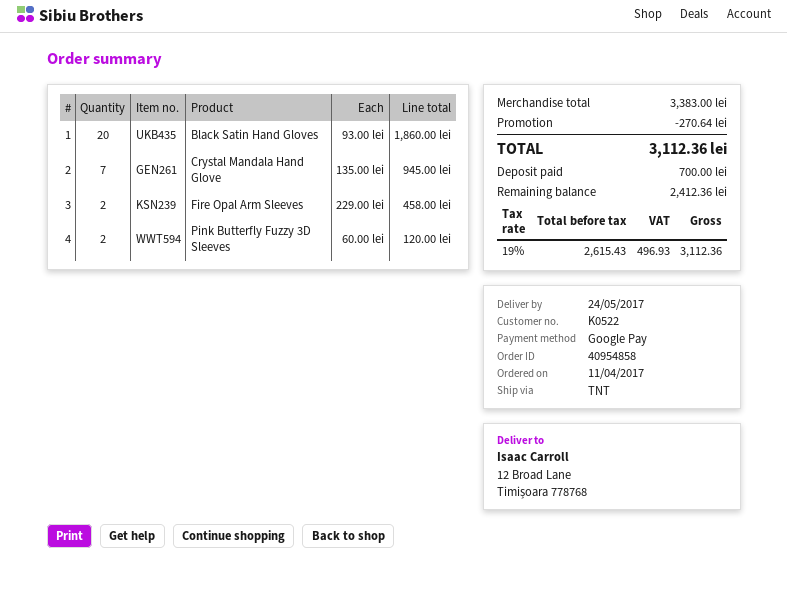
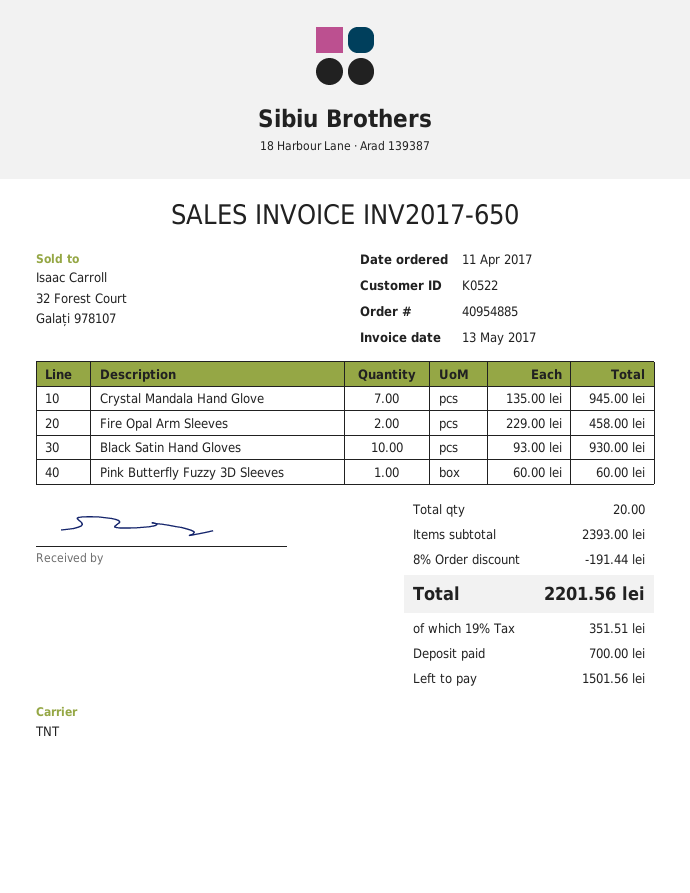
order number: 40954858 -> 40954885
Black Satin Hand Gloves: 20 x 93.00 = 1860.00 -> 10 x 93.00 = 930.00
Pink Butterfly Fuzzy 3D Sleeves: 2 x 60.00 = 120.00 -> 1 x 60.00 = 60.00
subtotal: 3383.00 -> 2393.00
discount: 270.64 -> 191.44
tax: 19% = 496.93 -> 19% = 351.51
total: 3112.36 -> 2201.56
balance: 2412.36 -> 1501.56

